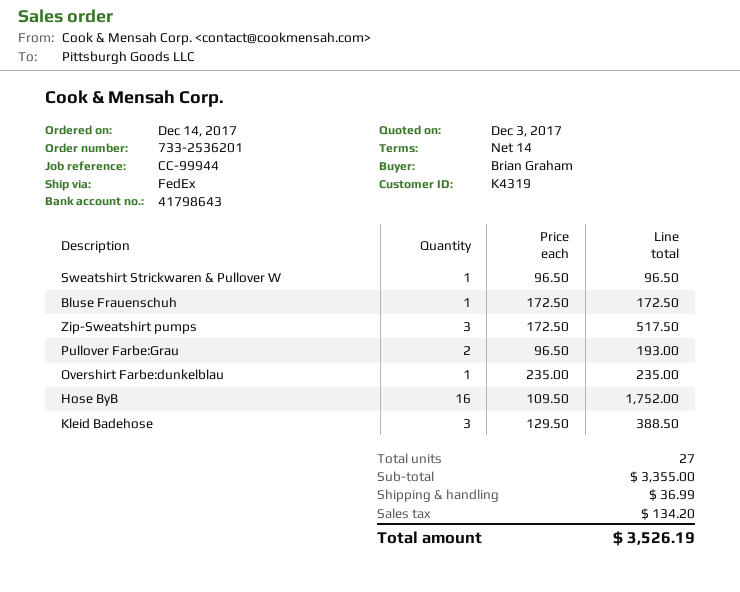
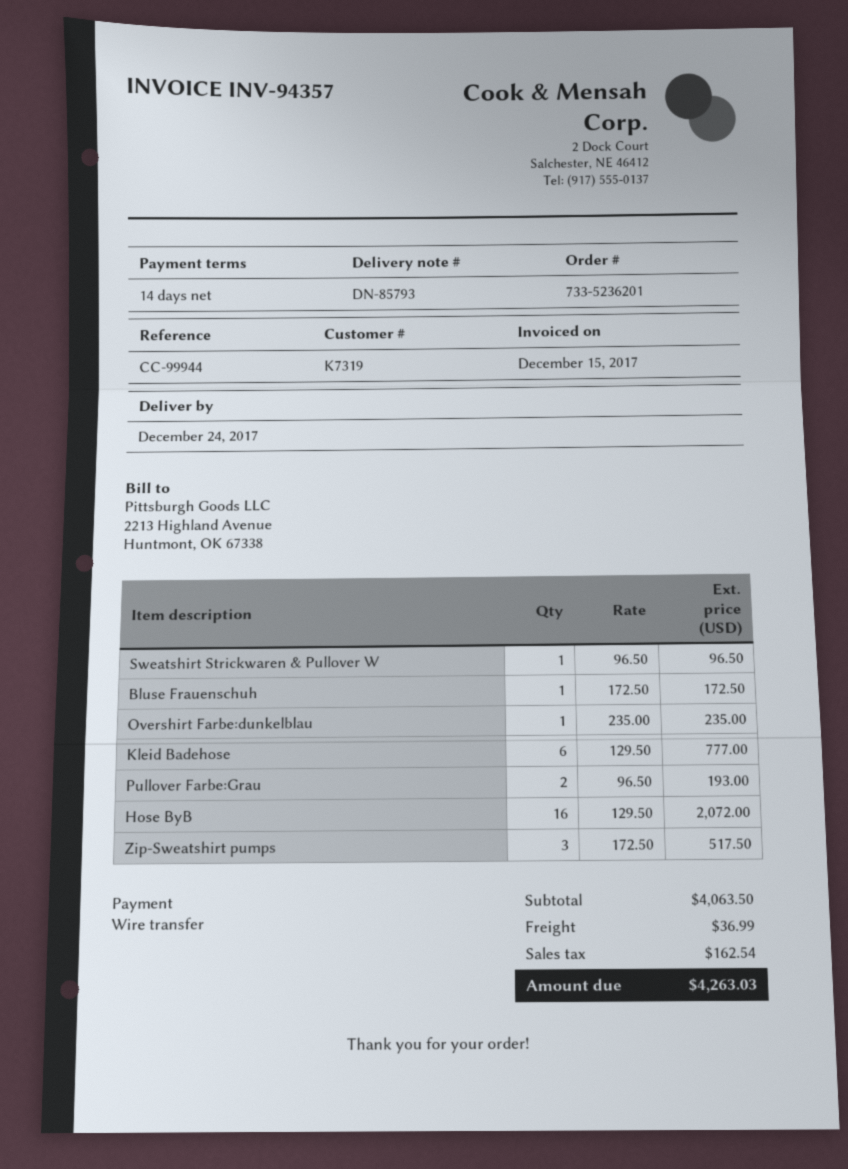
order number: 733-2536201 -> 733-5236201
customer number: K4319 -> K7319
Hose ByB: 16 x 109.50 = 1752.00 -> 16 x 129.50 = 2072.00
Kleid Badehose: 3 x 129.50 = 388.50 -> 6 x 129.50 = 777.00
subtotal: 3355.00 -> 4063.50
tax: 134.20 -> 162.54
total: 3526.19 -> 4263.03

